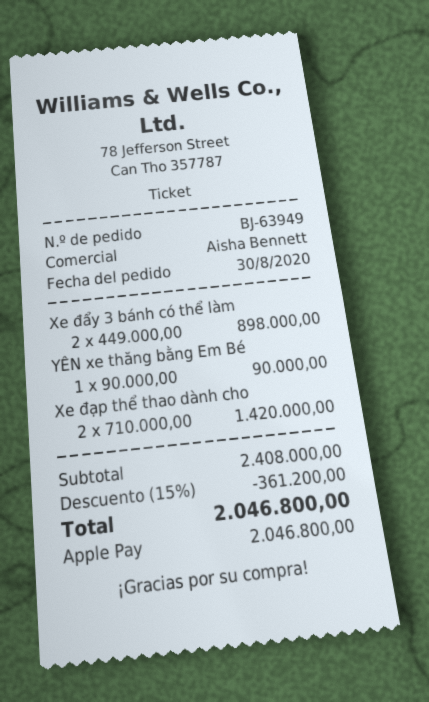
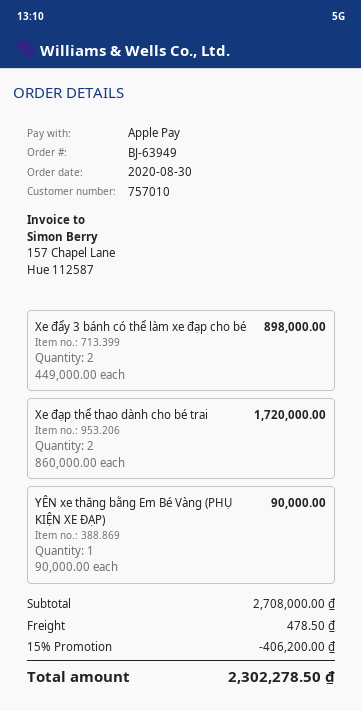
Xe đạp thể thao dành cho: 2 x 710000.00 = 1420000.00 -> 2 x 860000.00 = 1720000.00
subtotal: 2408000.00 -> 2708000.00
discount: 15% = 361200.00 -> 15% = 406200.00
shipping: none -> 478.50
total: 2046800.00 -> 2302278.50

